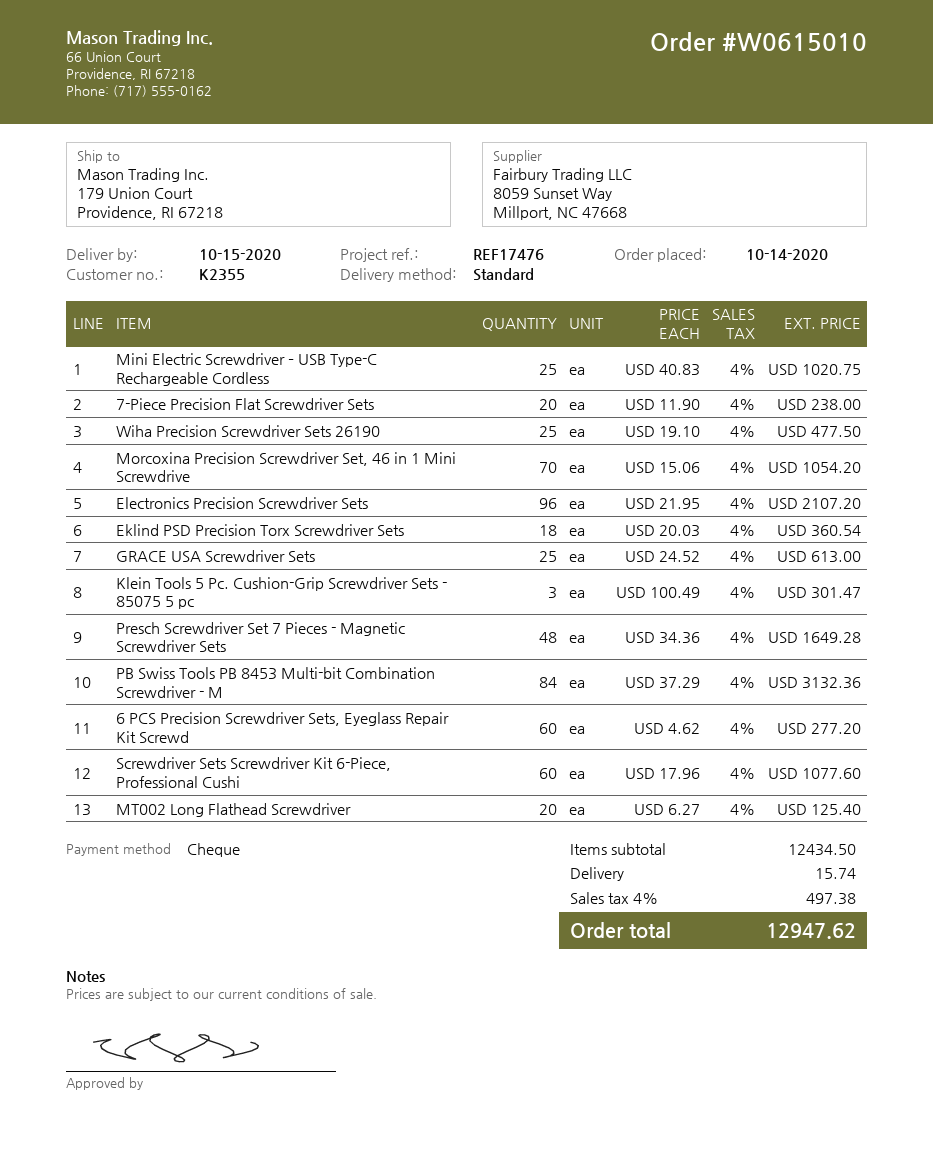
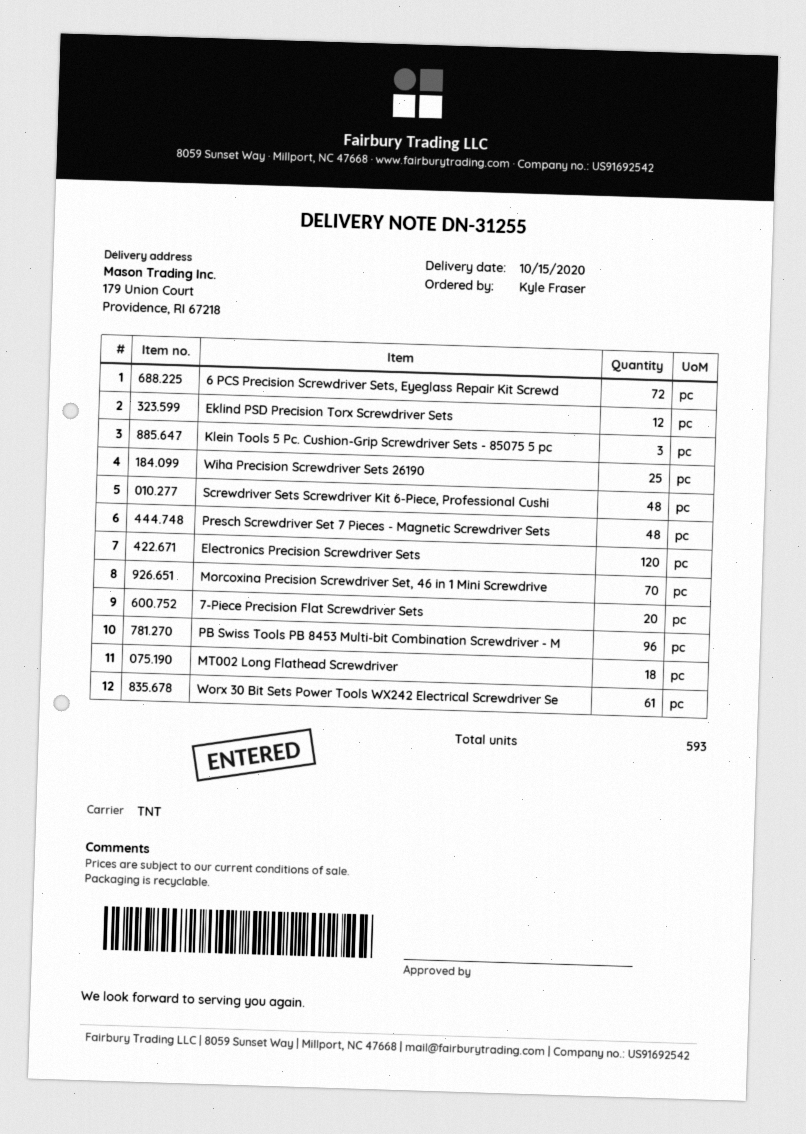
shipping method: standard -> TNT
Mini Electric Screwdriver – USB Type-C Rechargeable Cordless: 25 -> none
Electronics Precision Screwdriver Sets: 96 -> 120
Eklind PSD Precision Torx Screwdriver Sets: 18 -> 12
GRACE USA Screwdriver Sets: 25 -> none
PB Swiss Tools PB 8453 Multi-bit Combination Screwdriver - M: 84 -> 96
6 PCS Precision Screwdriver Sets, Eyeglass Repair Kit Screwd: 60 -> 72
Screwdriver Sets Screwdriver Kit 6-Piece, Professional Cushi: 60 -> 48
MT002 Long Flathead Screwdriver: 20 -> 18
Worx 30 Bit Sets Power Tools WX242 Electrical Screwdriver Se: none -> 61

